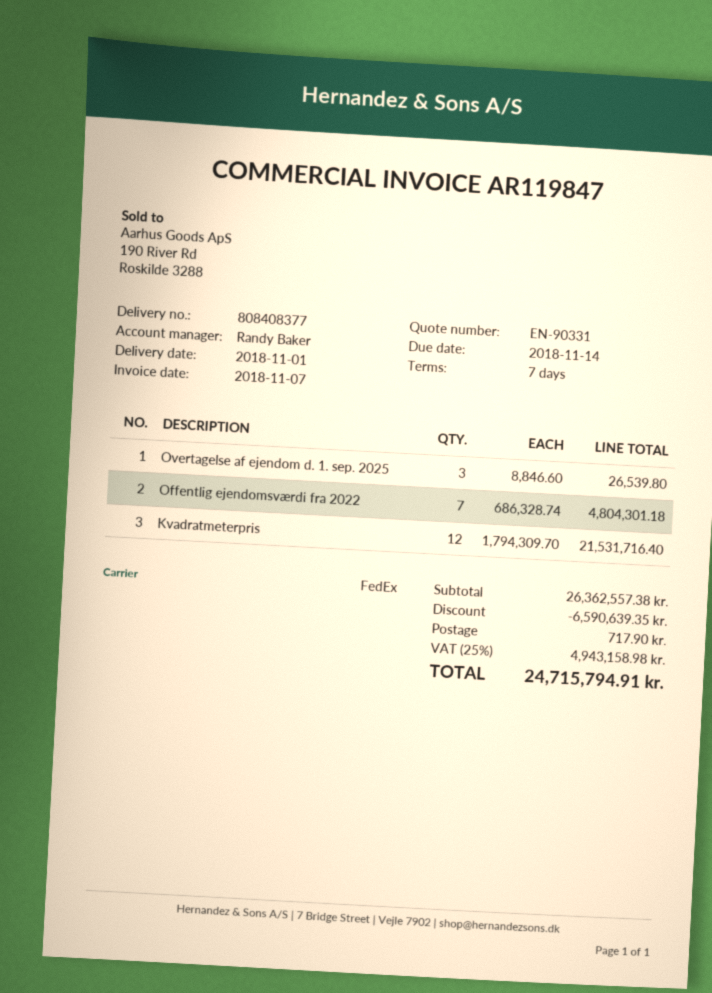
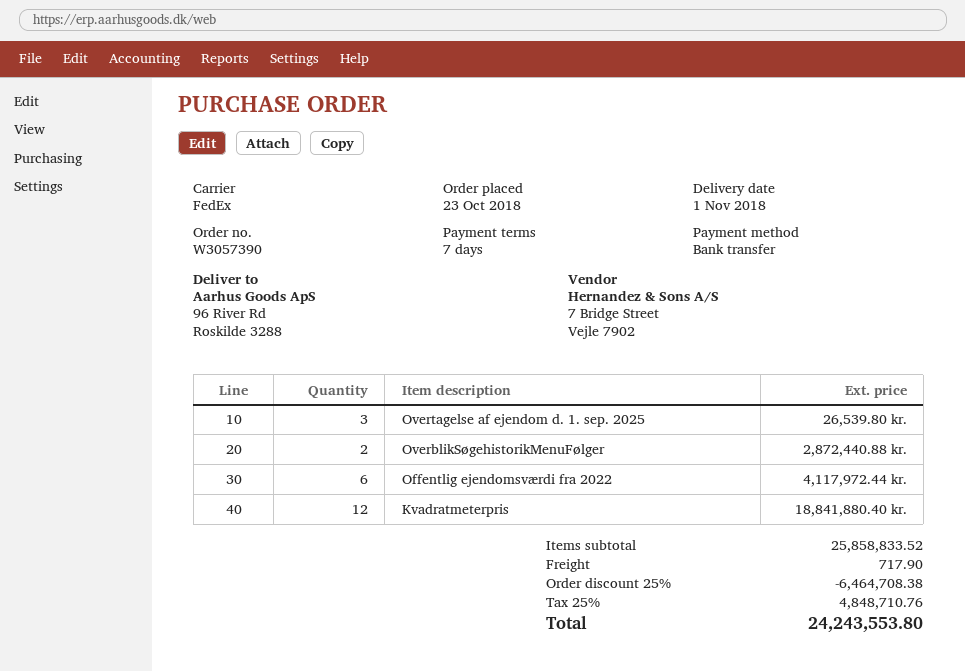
Offentlig ejendomsværdi fra 2022: 7 for 4804301.18 -> 6 for 4117972.44
Kvadratmeterpris: 12 for 21531716.40 -> 12 for 18841880.40
OverblikSøgehistorikMenuFølger: none -> 2 for 2872440.88
subtotal: 26362557.38 -> 25858833.52
discount: 6590639.35 -> 6464708.38
tax: 25% = 4943158.98 -> 25% = 4848710.76
total: 24715794.91 -> 24243553.80

